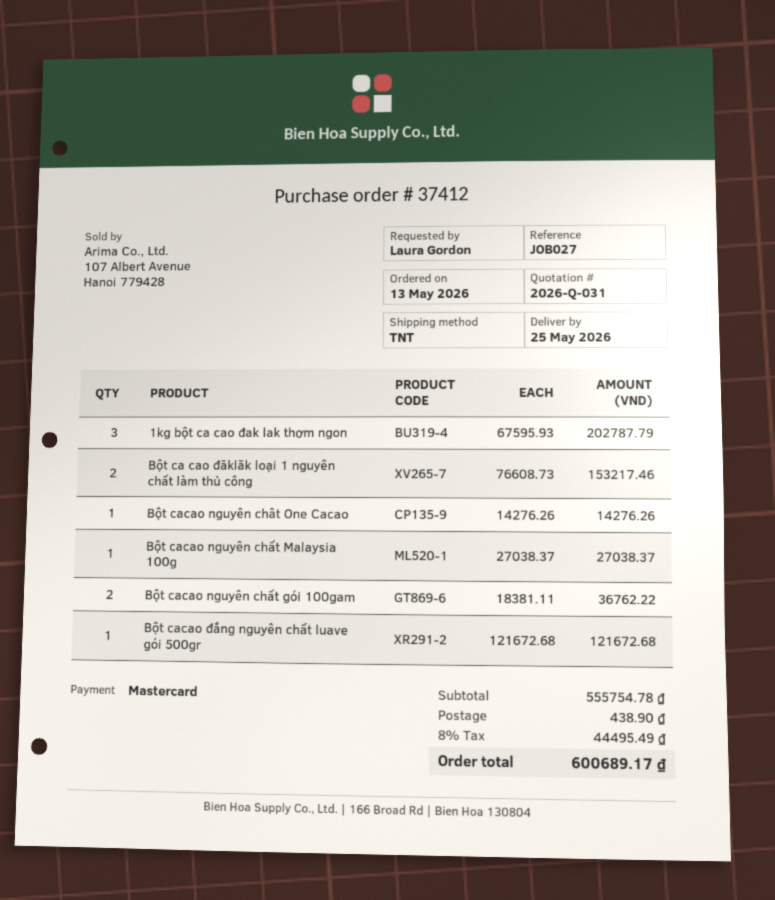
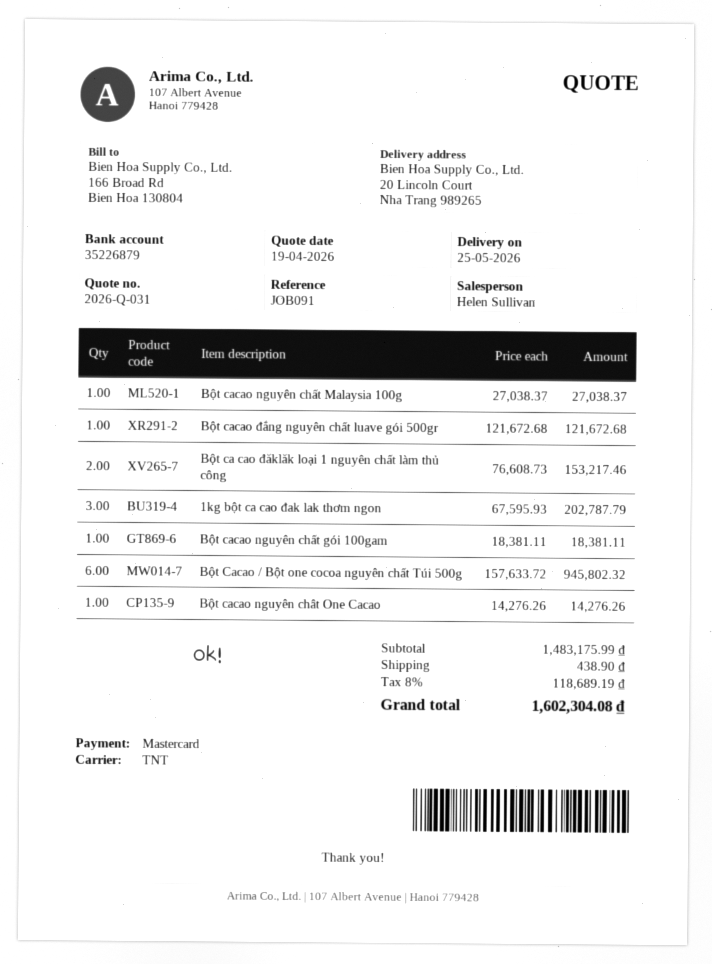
reference: JOB027 -> JOB091
Bột cacao nguyên chất gói 100gam: 2 x 18381.11 = 36762.22 -> 1 x 18381.11 = 18381.11
Bột Cacao / Bột one cocoa nguyên chất Túi 500g: none -> 6 x 157633.72 = 945802.32
subtotal: 555754.78 -> 1483175.99
tax: 8% = 44495.49 -> 8% = 118689.19
total: 600689.17 -> 1602304.08

